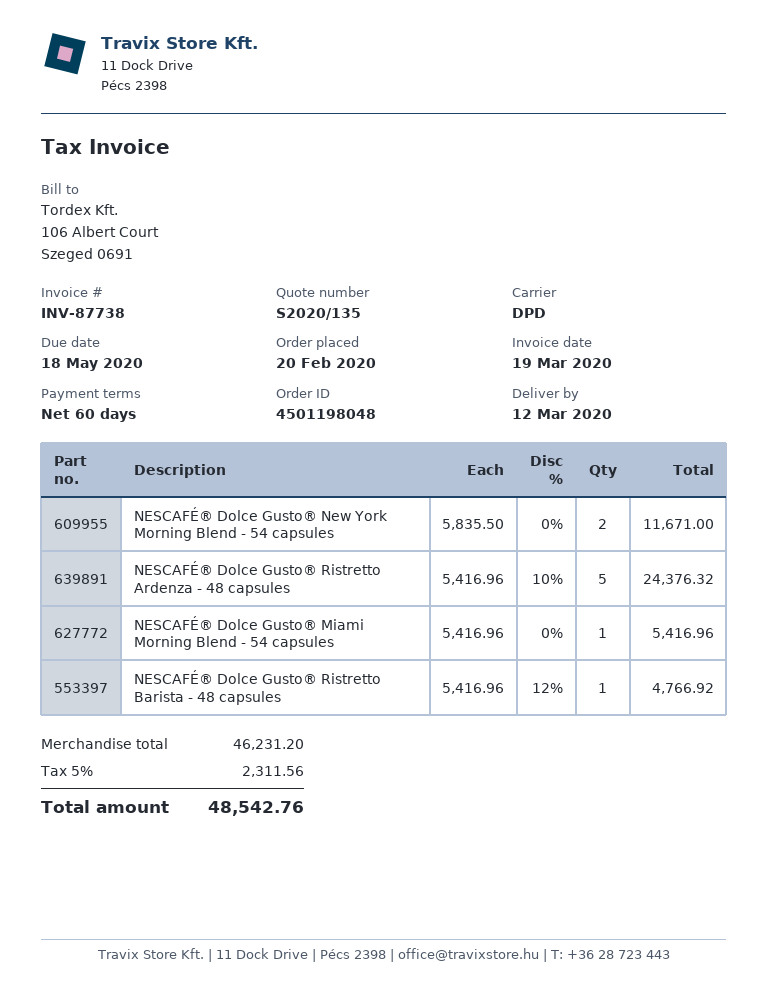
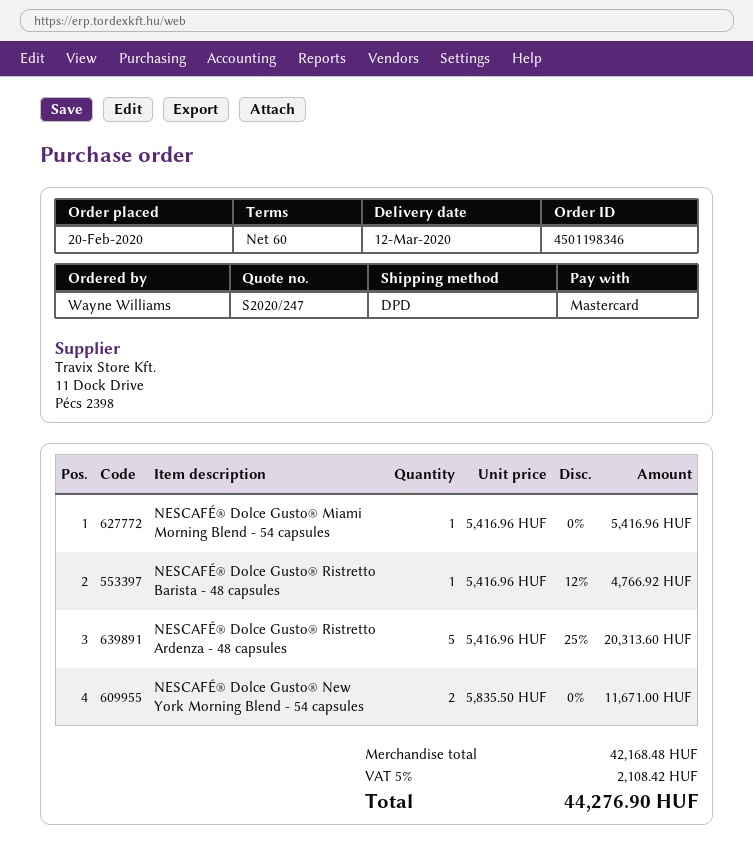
quote number: S2020/135 -> S2020/247
order number: 4501198048 -> 4501198346
NESCAFÉ® Dolce Gusto® Ristretto Ardenza - 48 capsules: 5 x 5416.96 - 10% = 24376.32 -> 5 x 5416.96 - 25% = 20313.60
subtotal: 46231.20 -> 42168.48
tax: 5% = 2311.56 -> 5% = 2108.42
total: 48542.76 -> 44276.90

